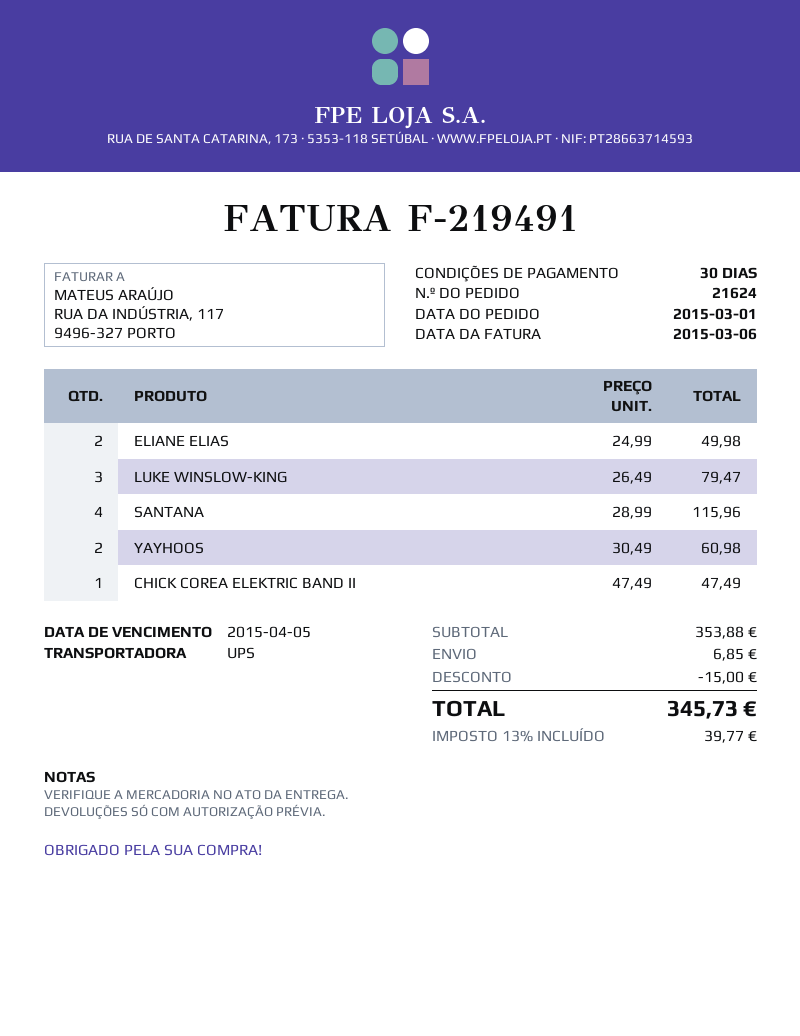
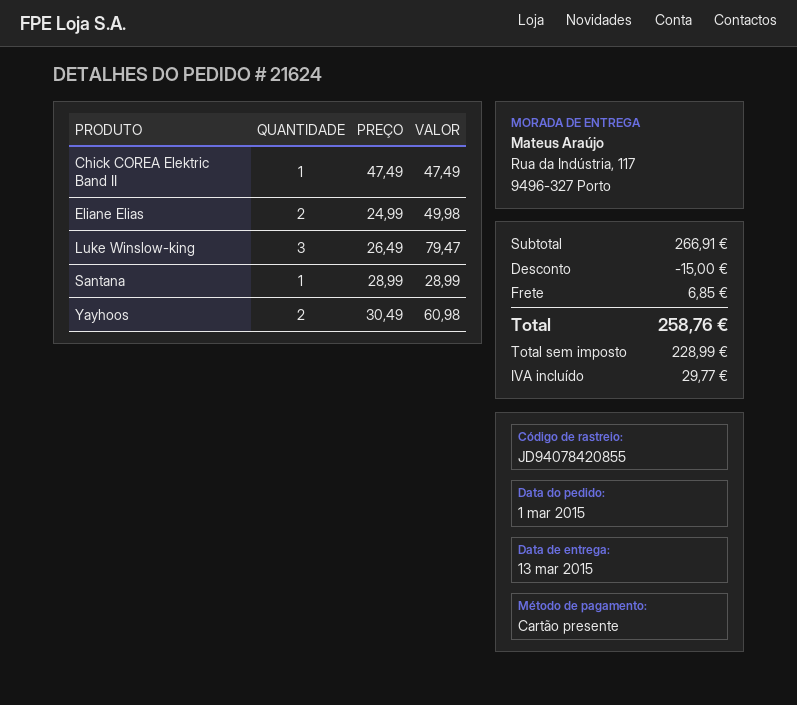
SANTANA: 4 x 28.99 = 115.96 -> 1 x 28.99 = 28.99
subtotal: 353.88 -> 266.91
tax: 39.77 -> 29.77
total: 345.73 -> 258.76

